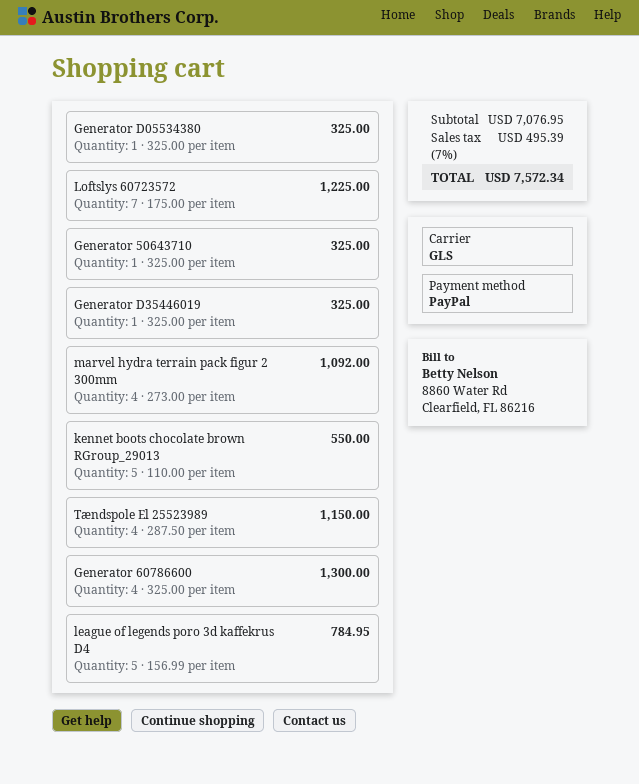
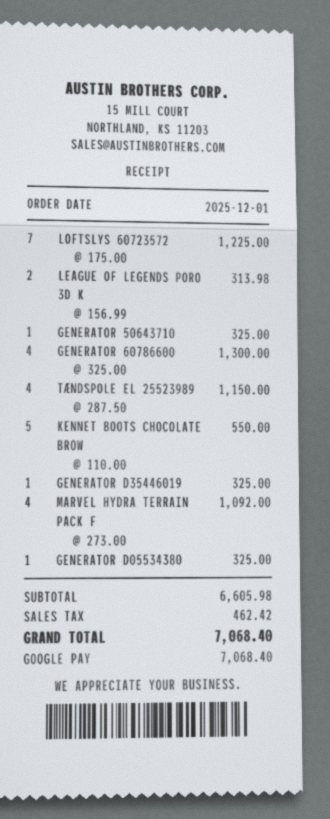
payment method: PayPal -> Google Pay
league of legends poro 3d kaffekrus D4: 5 x 156.99 = 784.95 -> 2 x 156.99 = 313.98
subtotal: 7076.95 -> 6605.98
tax: 495.39 -> 462.42
total: 7572.34 -> 7068.40

